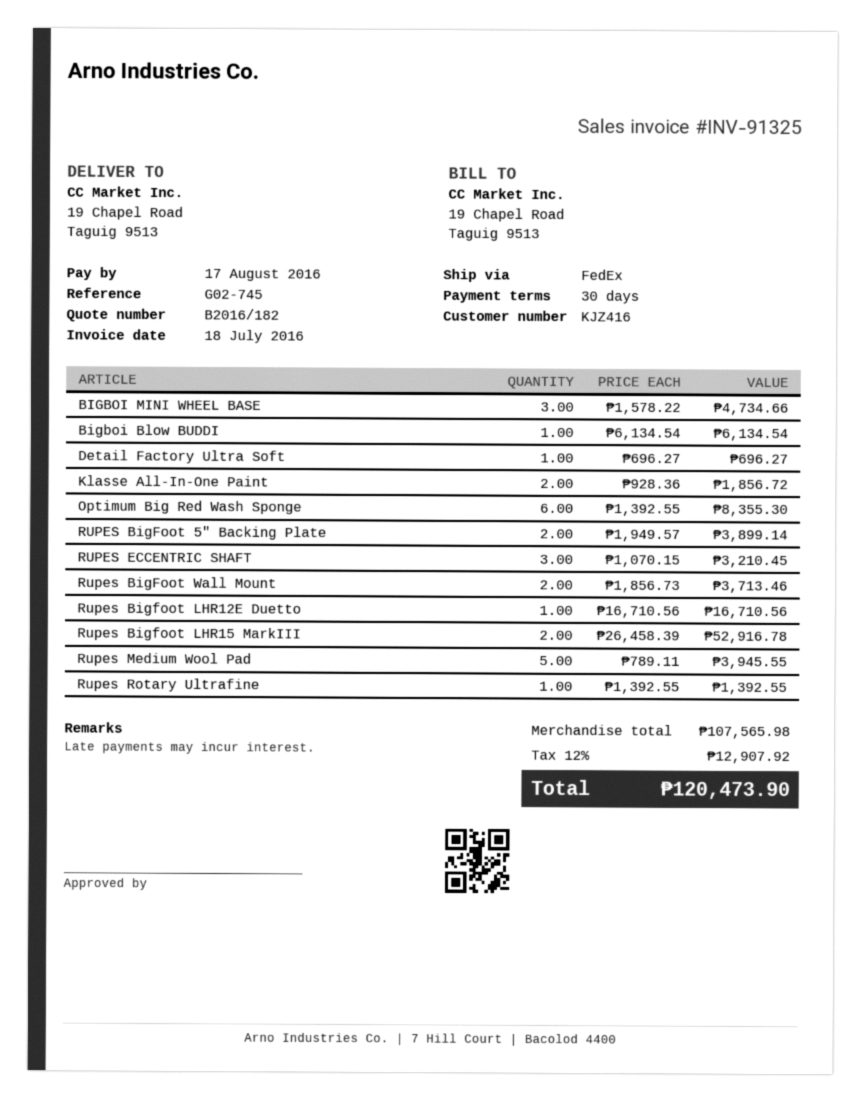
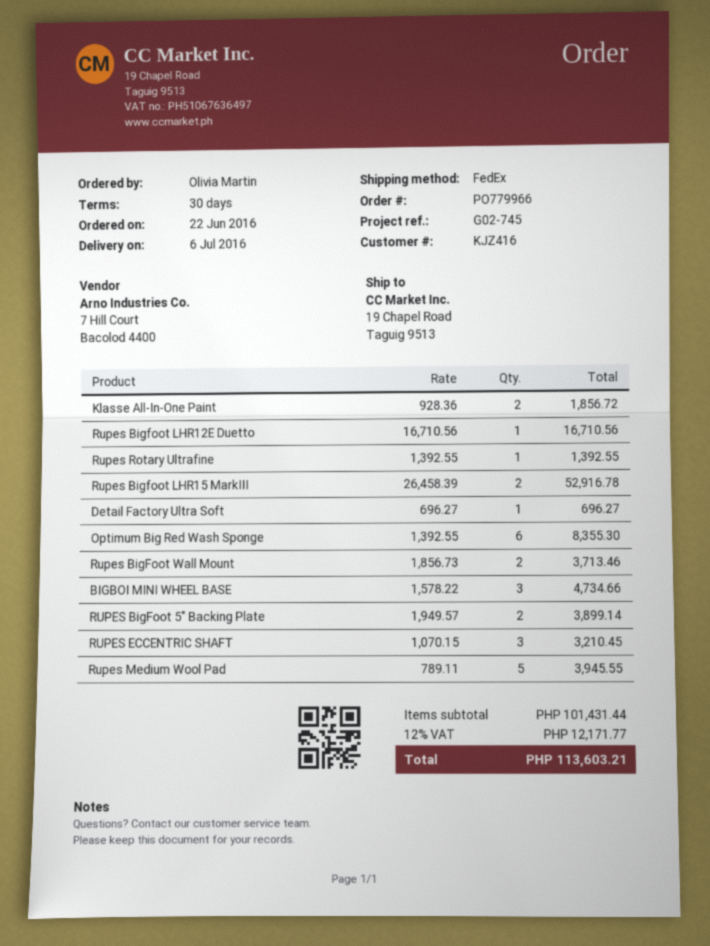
Bigboi Blow BUDDI: 1 x 6134.54 = 6134.54 -> none
subtotal: 107565.98 -> 101431.44
tax: 12% = 12907.92 -> 12% = 12171.77
total: 120473.90 -> 113603.21

